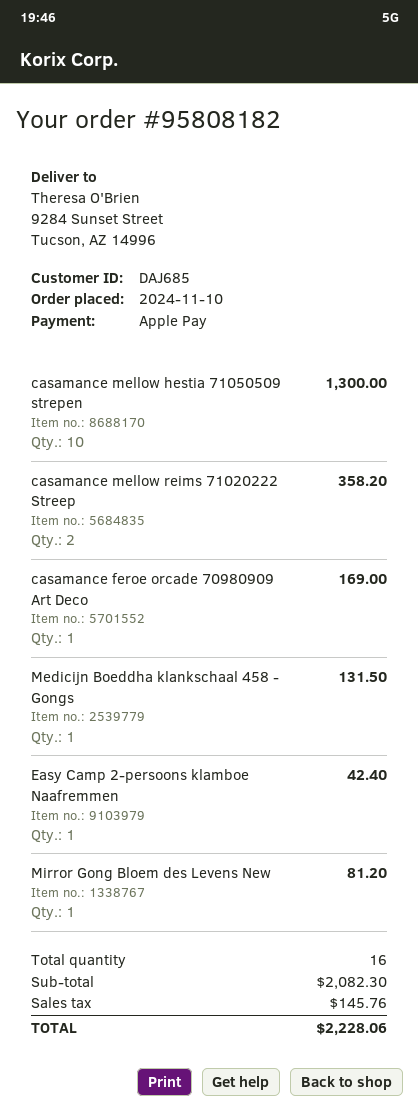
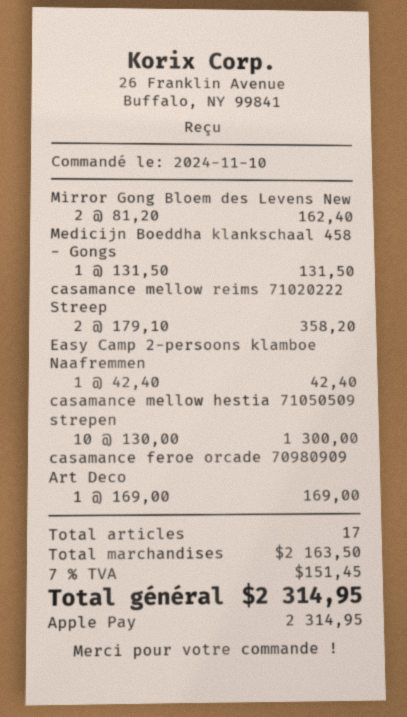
Mirror Gong Bloem des Levens New: 1 for 81.20 -> 2 for 162.40
total quantity: 16 -> 17
subtotal: 2082.30 -> 2163.50
tax: 145.76 -> 151.45
total: 2228.06 -> 2314.95

